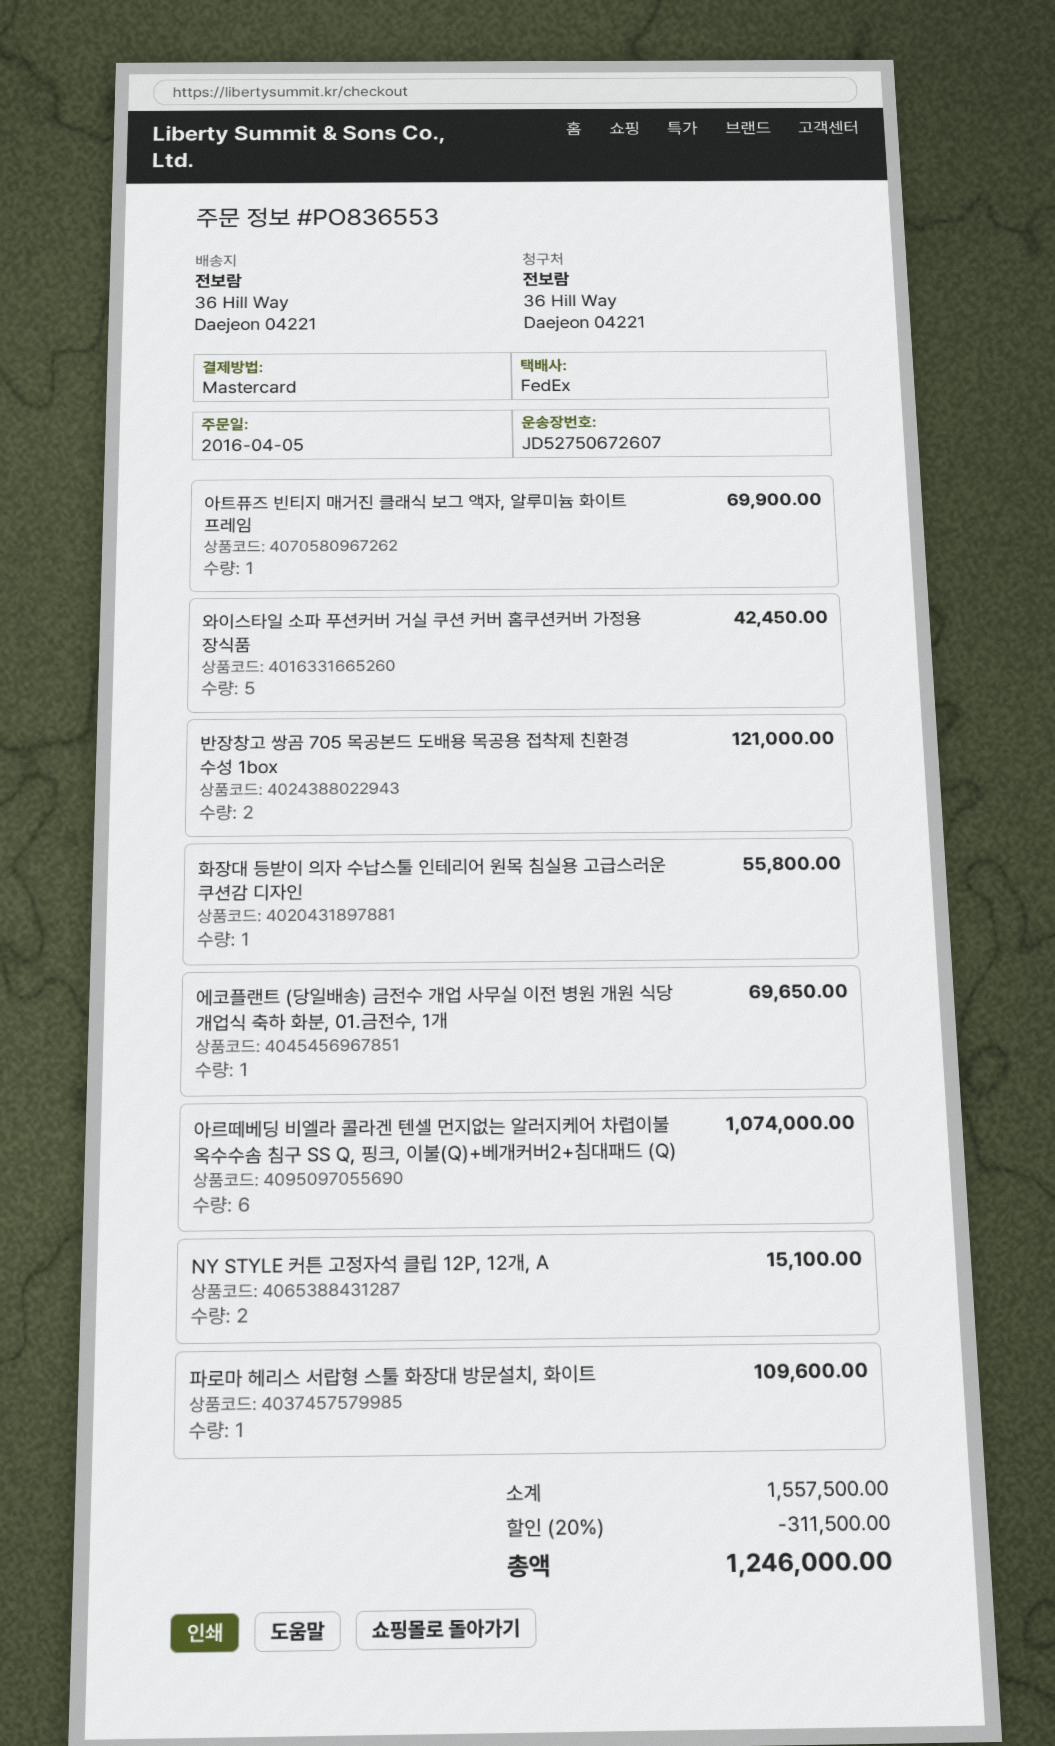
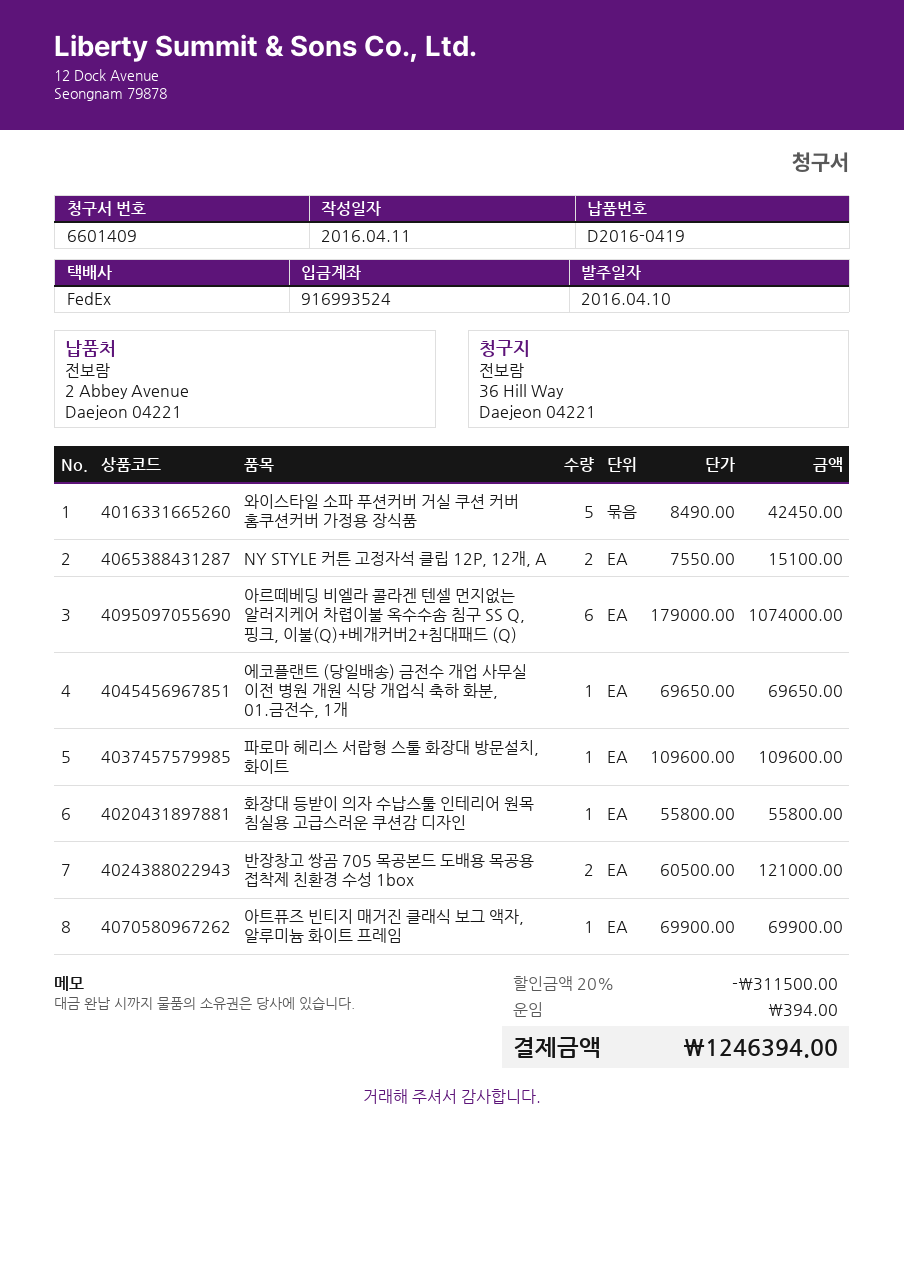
order date: 2016-04-05 -> 2016-04-10
ship to: 36 Hill Way, Daejeon 04221 -> 2 Abbey Avenue, Daejeon 04221
shipping: none -> 394.00
total: 1246000.00 -> 1246394.00

